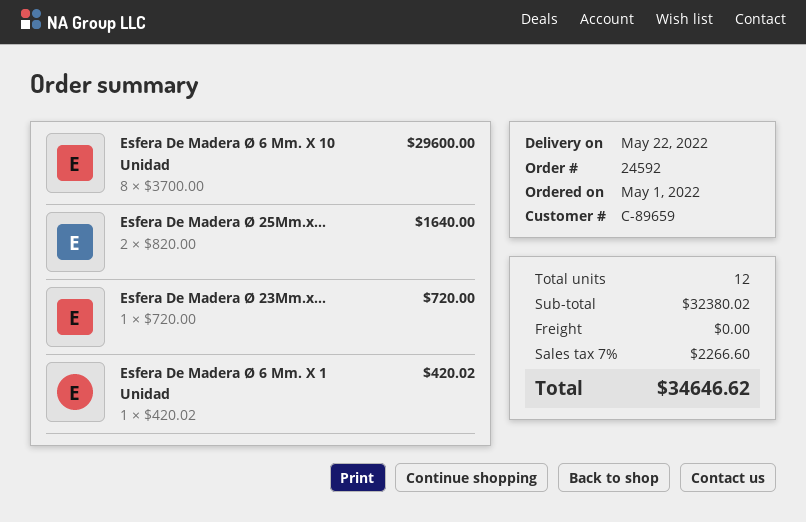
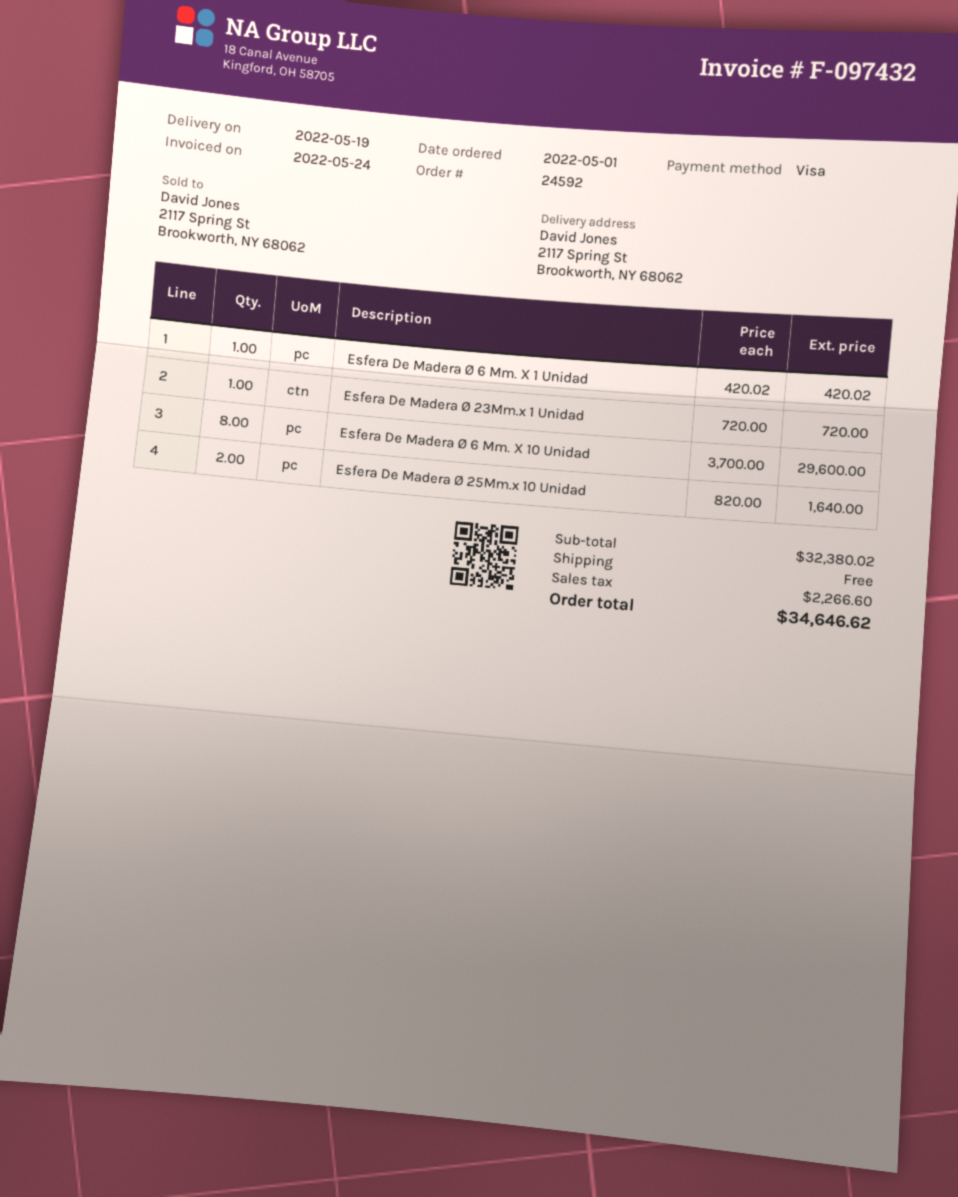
delivery date: 2022-05-22 -> 2022-05-19

